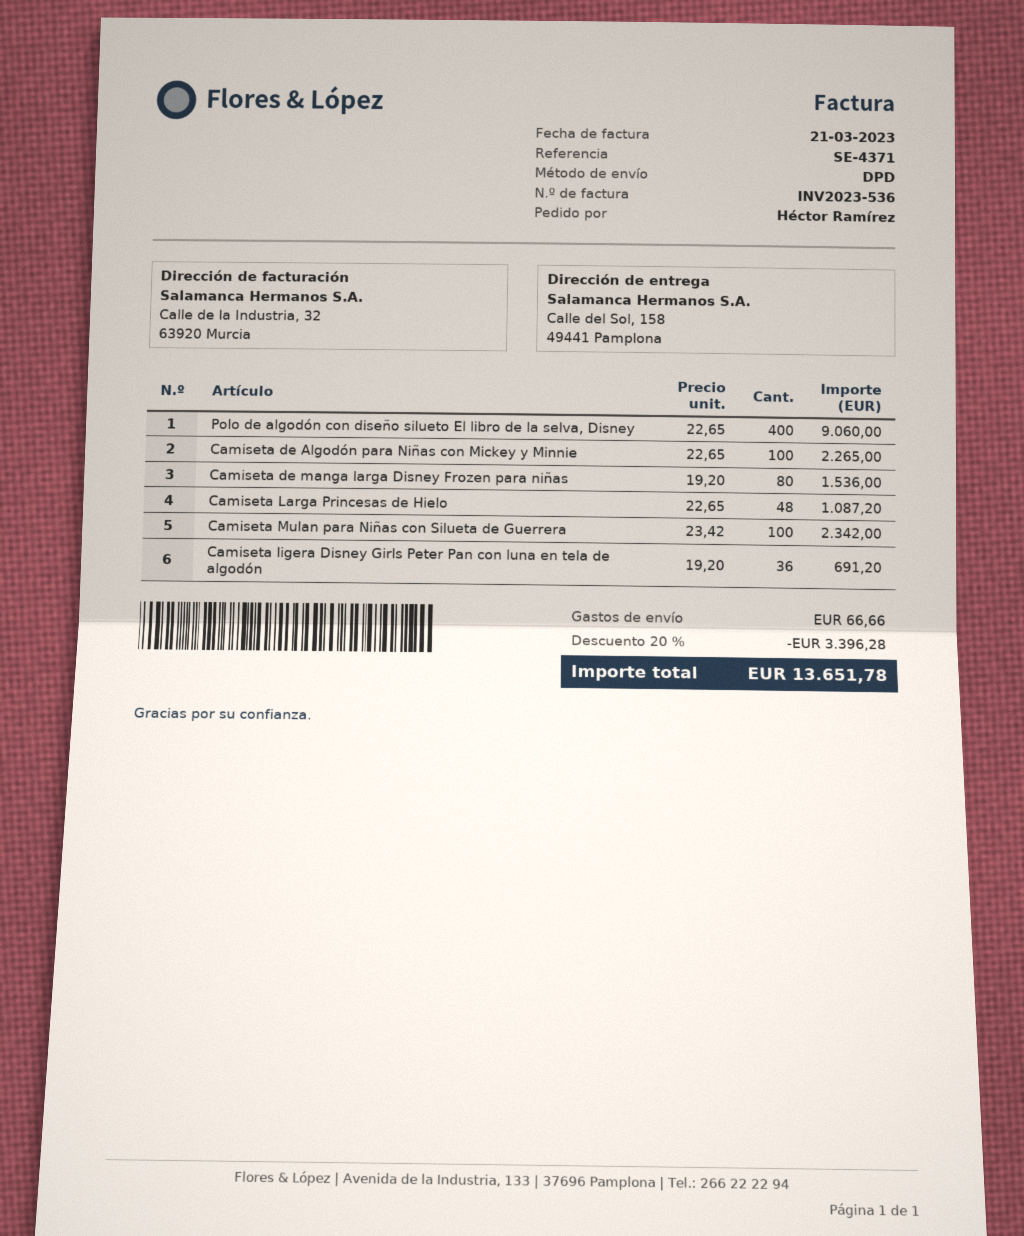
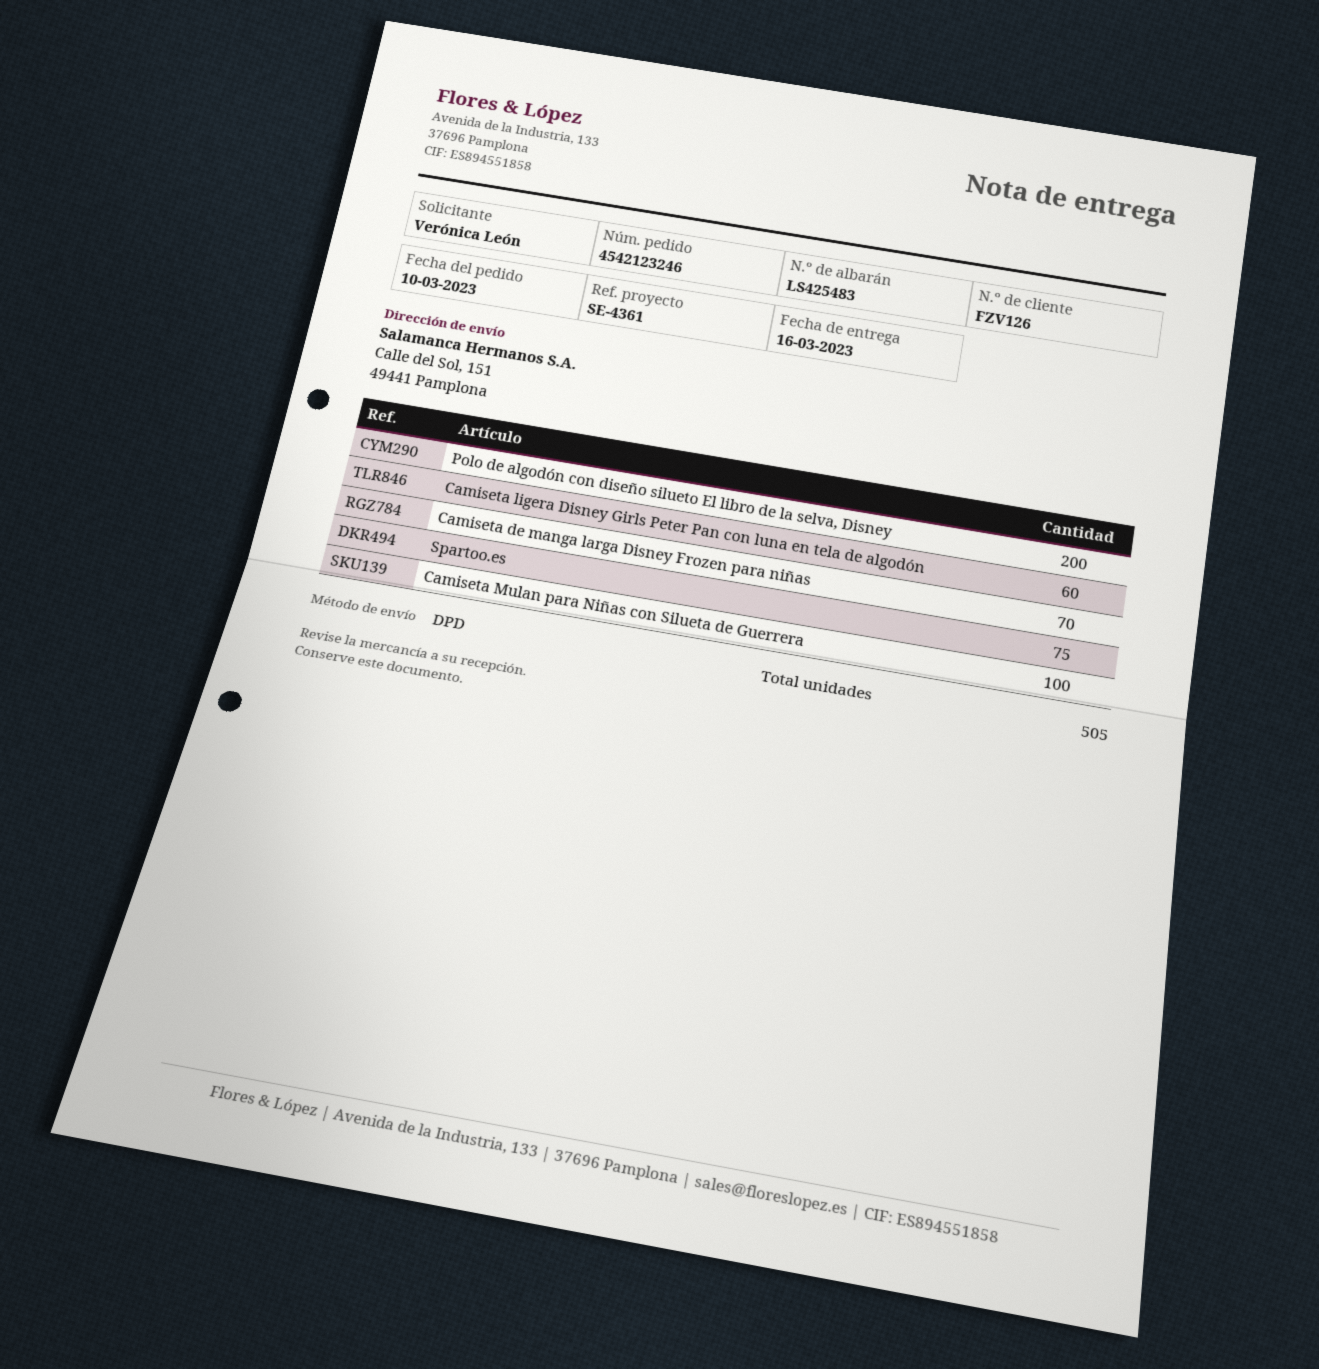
reference: SE-4371 -> SE-4361
ordered by: Héctor Ramírez -> Verónica León
ship to: Calle del Sol, 158, 49441 Pamplona -> Calle del Sol, 151, 49441 Pamplona
Polo de algodón con diseño silueto El libro de la selva, Disney: 400 -> 200
Camiseta de Algodón para Niñas con Mickey y Minnie: 100 -> none
Camiseta de manga larga Disney Frozen para niñas: 80 -> 70
Camiseta Larga Princesas de Hielo: 48 -> none
Camiseta ligera Disney Girls Peter Pan con luna en tela de algodón: 36 -> 60
Spartoo.es: none -> 75

